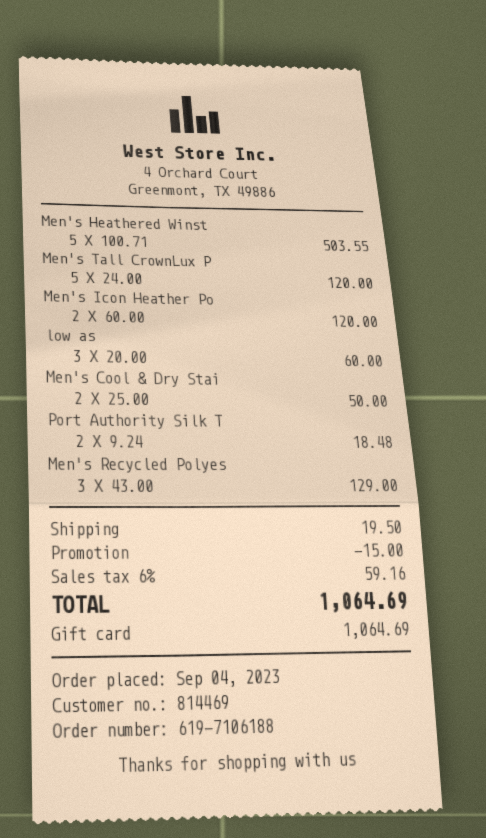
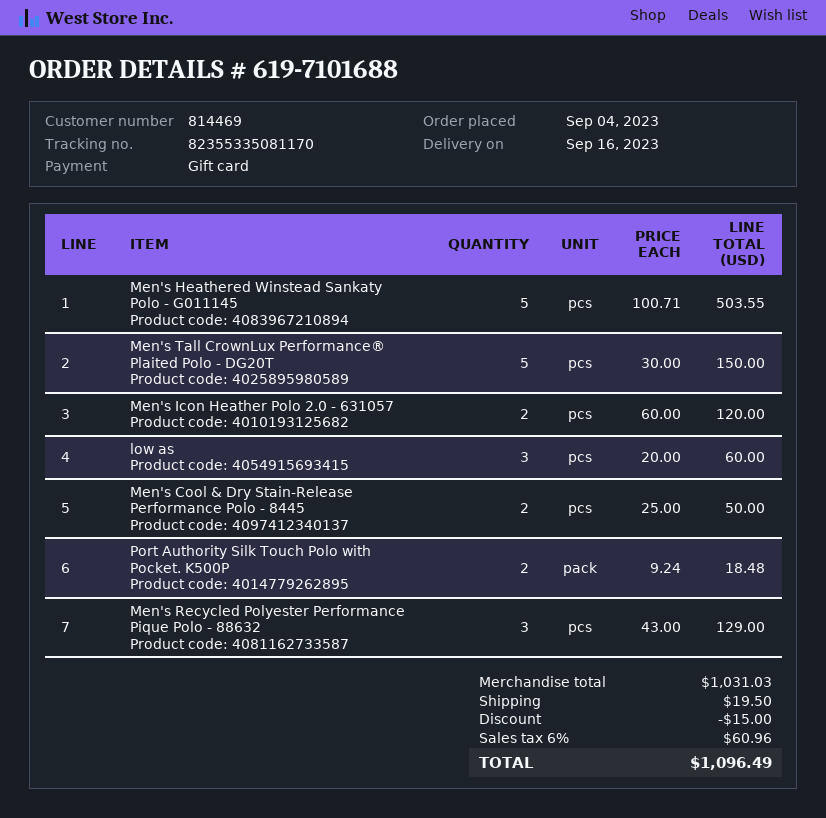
order number: 619-7106188 -> 619-7101688
Men's Tall CrownLux P: 5 x 24.00 = 120.00 -> 5 x 30.00 = 150.00
tax: 6% = 59.16 -> 6% = 60.96
total: 1064.69 -> 1096.49

